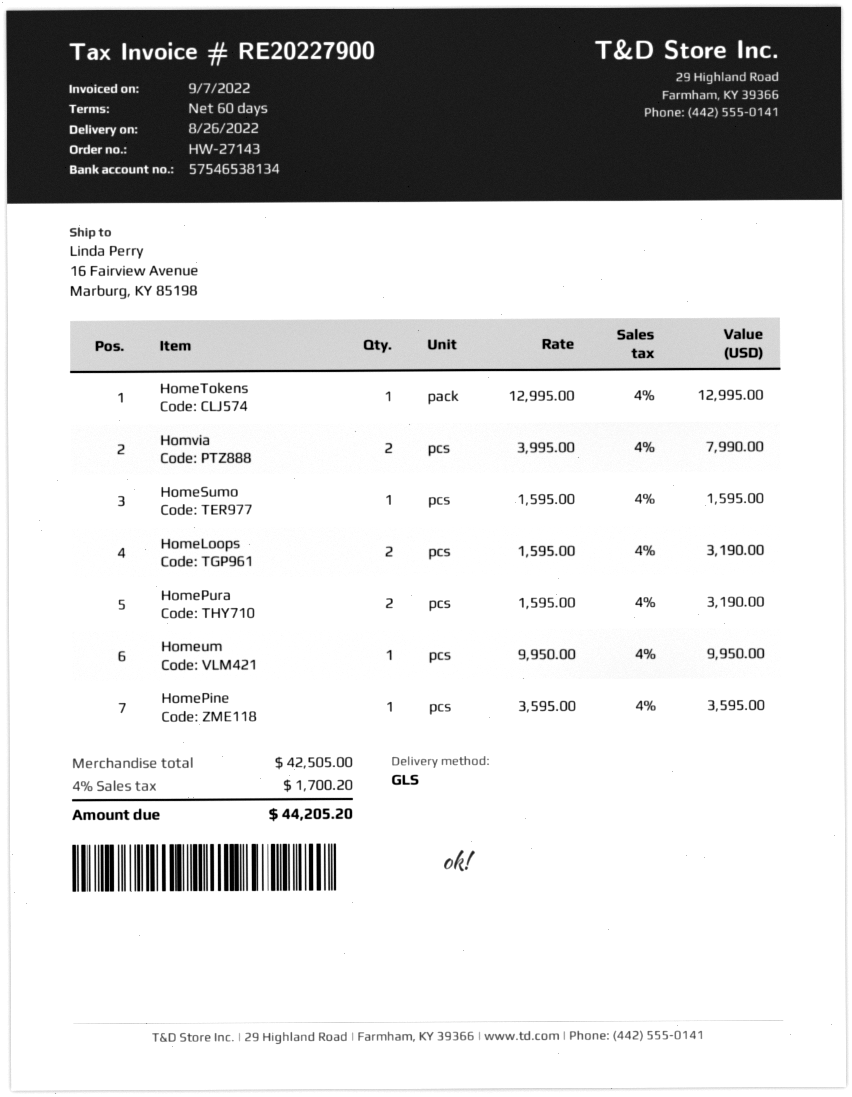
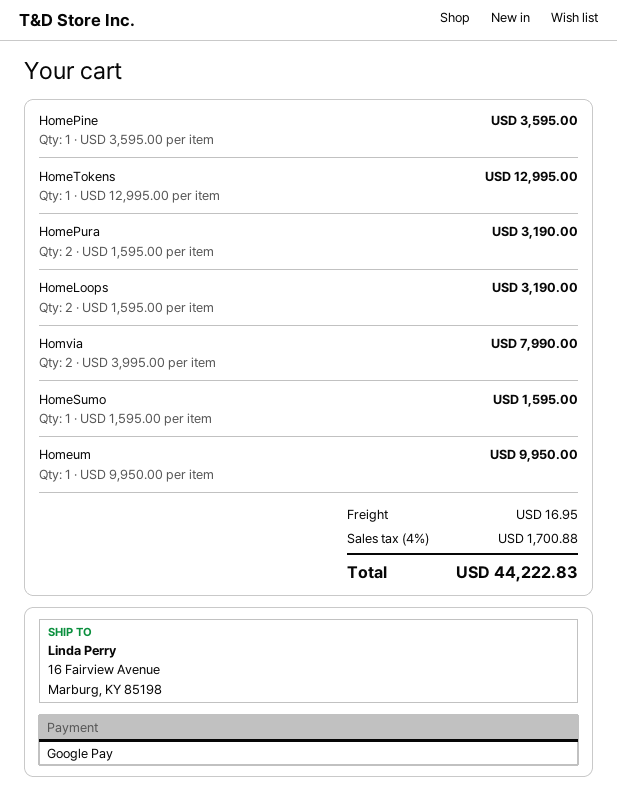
shipping: none -> 16.95
tax: 4% = 1700.20 -> 4% = 1700.88
total: 44205.20 -> 44222.83

